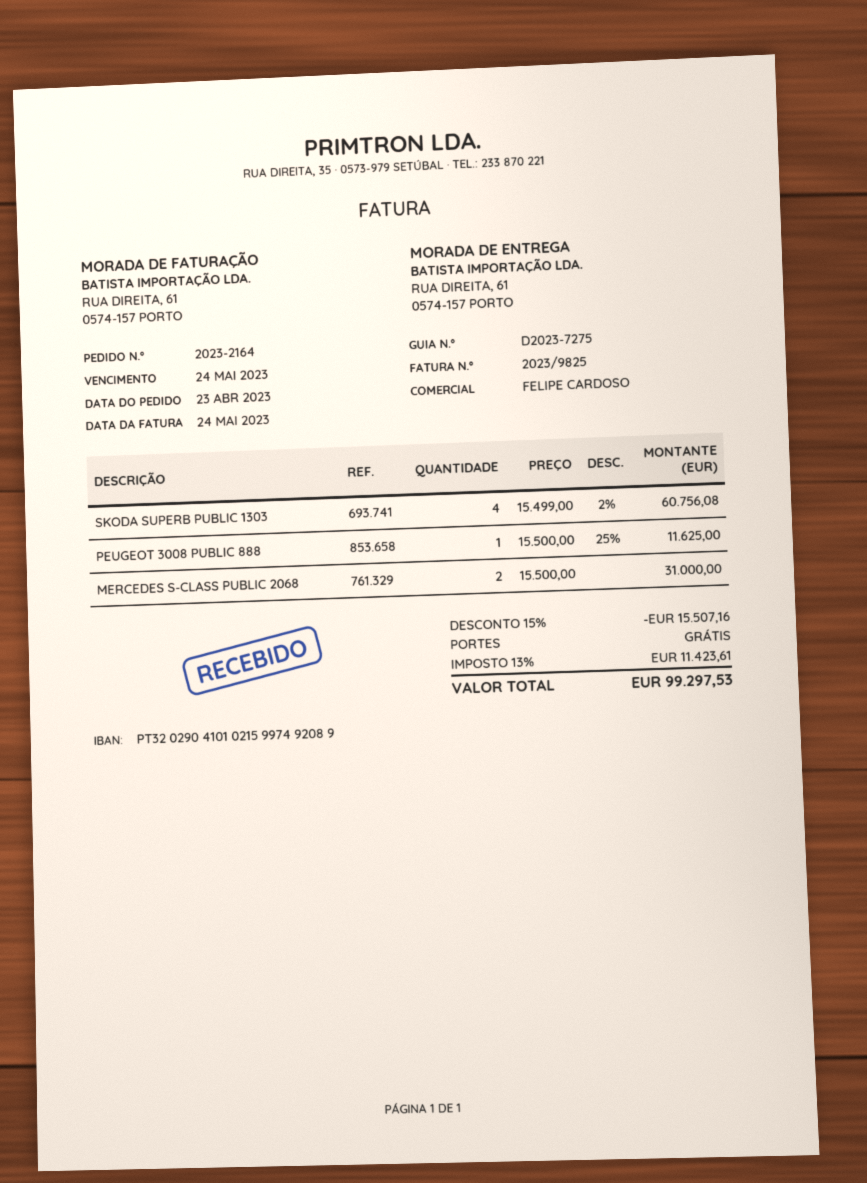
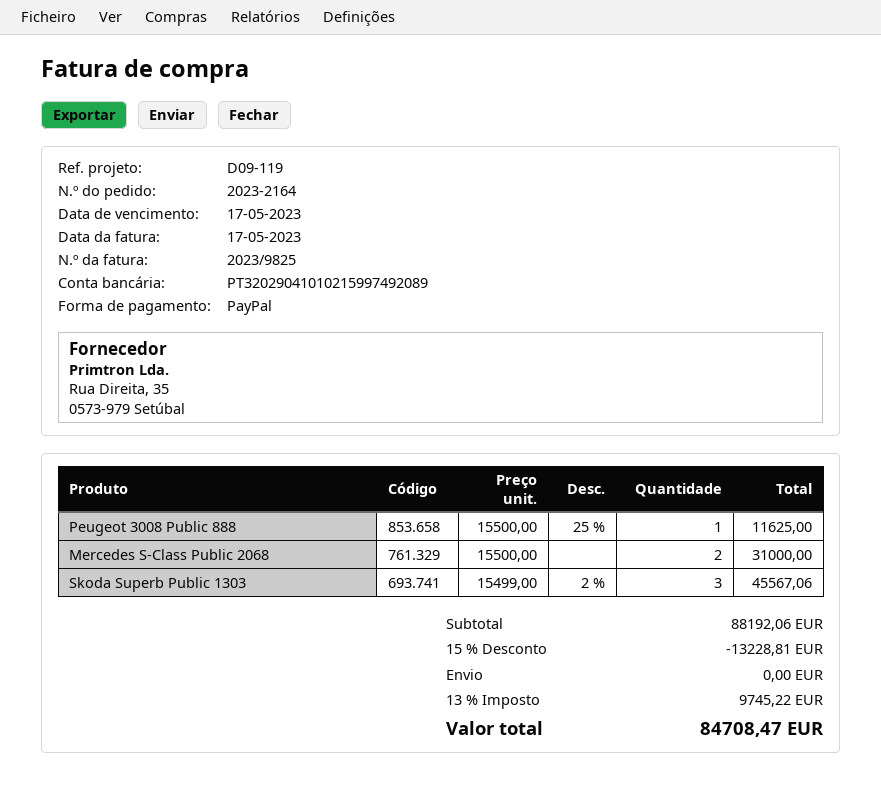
invoice date: 2023-05-24 -> 2023-05-17
due date: 2023-05-24 -> 2023-05-17
SKODA SUPERB PUBLIC 1303: 4 x 15499.00 - 2% = 60756.08 -> 3 x 15499.00 - 2% = 45567.06
discount: 15% = 15507.16 -> 15% = 13228.81
tax: 13% = 11423.61 -> 13% = 9745.22
total: 99297.53 -> 84708.47

